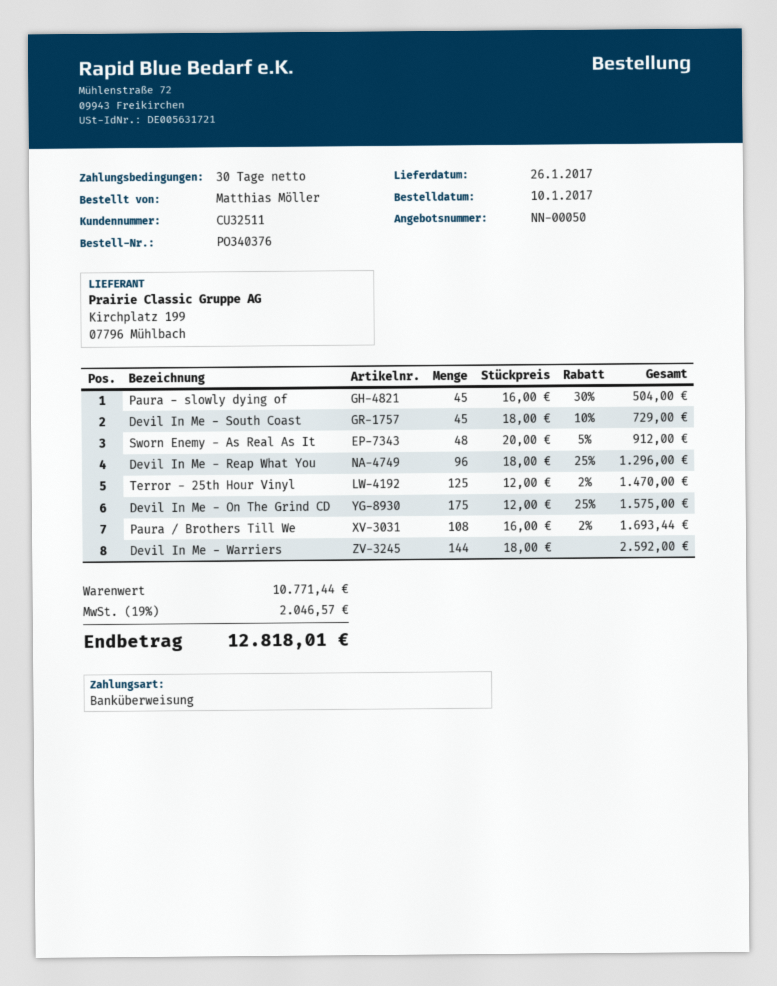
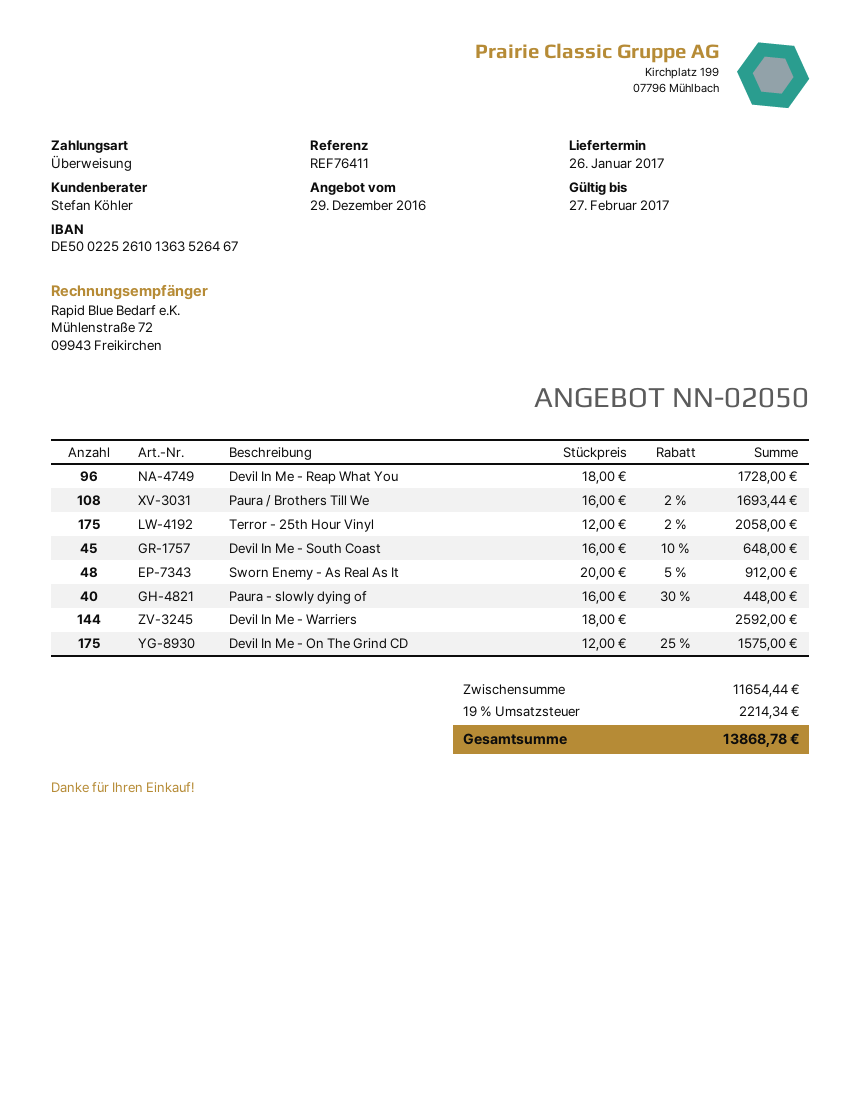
quote number: NN-00050 -> NN-02050
Paura - slowly dying of: 45 x 16.00 - 30% = 504.00 -> 40 x 16.00 - 30% = 448.00
Devil In Me - South Coast: 45 x 18.00 - 10% = 729.00 -> 45 x 16.00 - 10% = 648.00
Devil In Me - Reap What You: 96 x 18.00 - 25% = 1296.00 -> 96 x 18.00 = 1728.00
Terror - 25th Hour Vinyl: 125 x 12.00 - 2% = 1470.00 -> 175 x 12.00 - 2% = 2058.00
subtotal: 10771.44 -> 11654.44
tax: 19% = 2046.57 -> 19% = 2214.34
total: 12818.01 -> 13868.78

